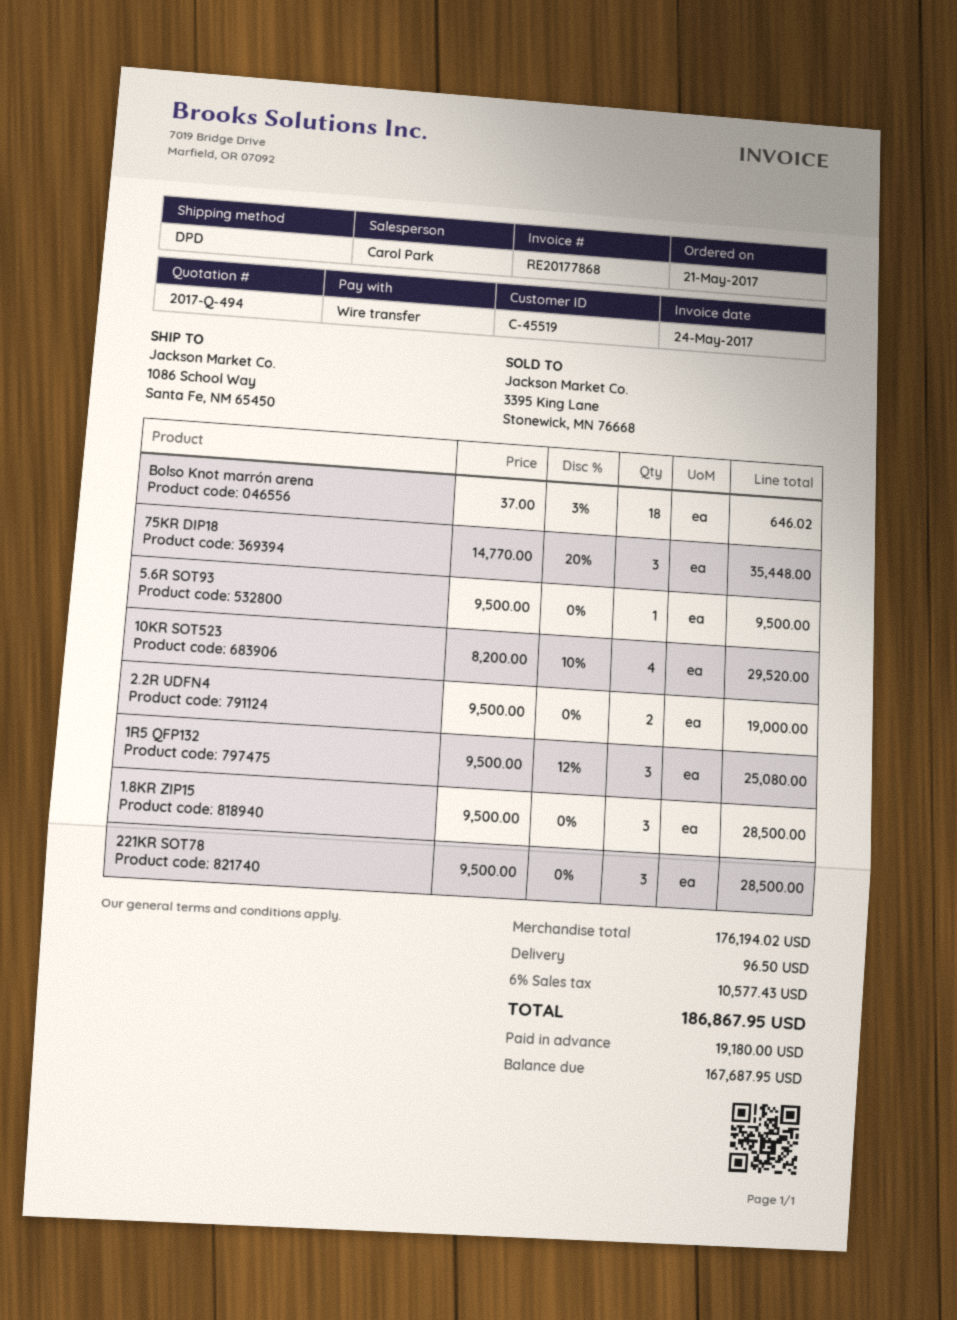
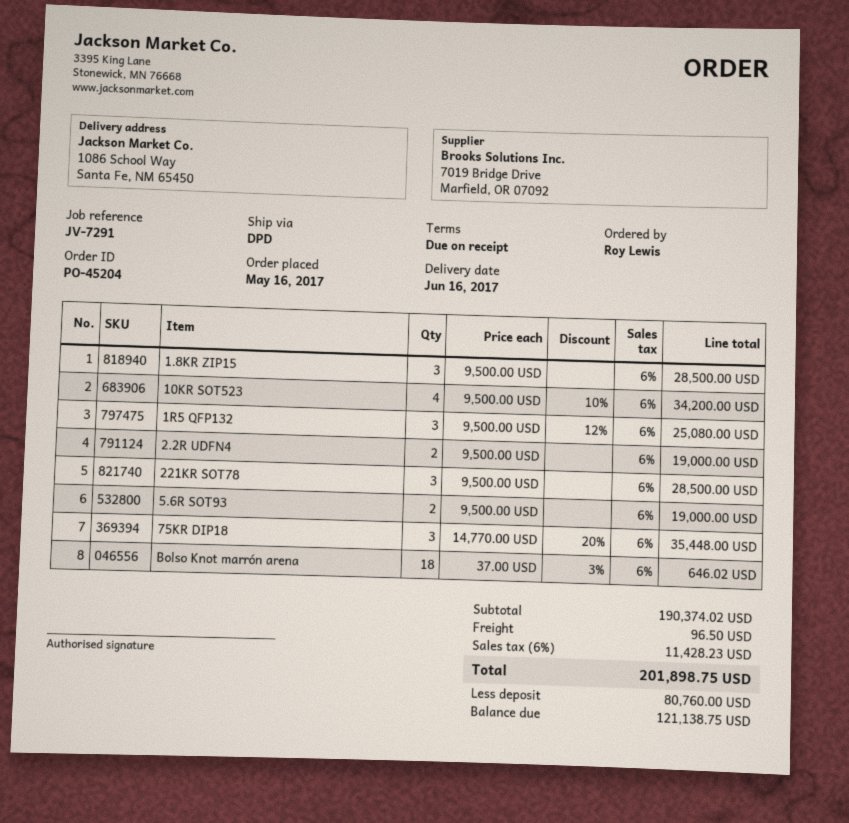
order date: 2017-05-21 -> 2017-05-16
5.6R SOT93: 1 x 9500.00 = 9500.00 -> 2 x 9500.00 = 19000.00
10KR SOT523: 4 x 8200.00 - 10% = 29520.00 -> 4 x 9500.00 - 10% = 34200.00
subtotal: 176194.02 -> 190374.02
tax: 6% = 10577.43 -> 6% = 11428.23
total: 186867.95 -> 201898.75
deposit: 19180.00 -> 80760.00
balance: 167687.95 -> 121138.75

